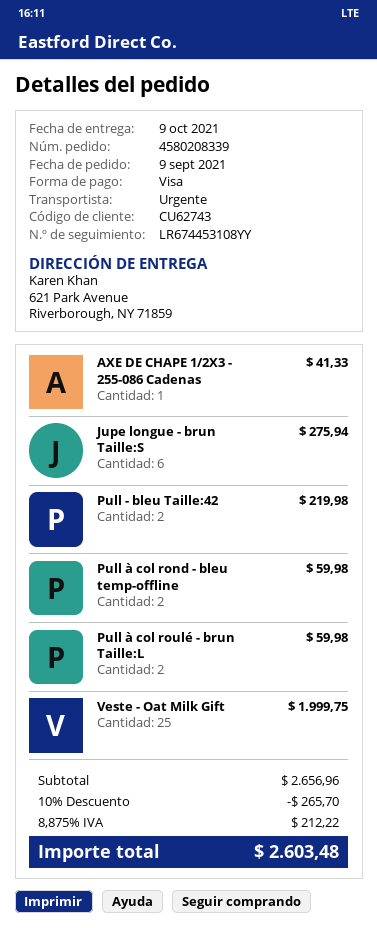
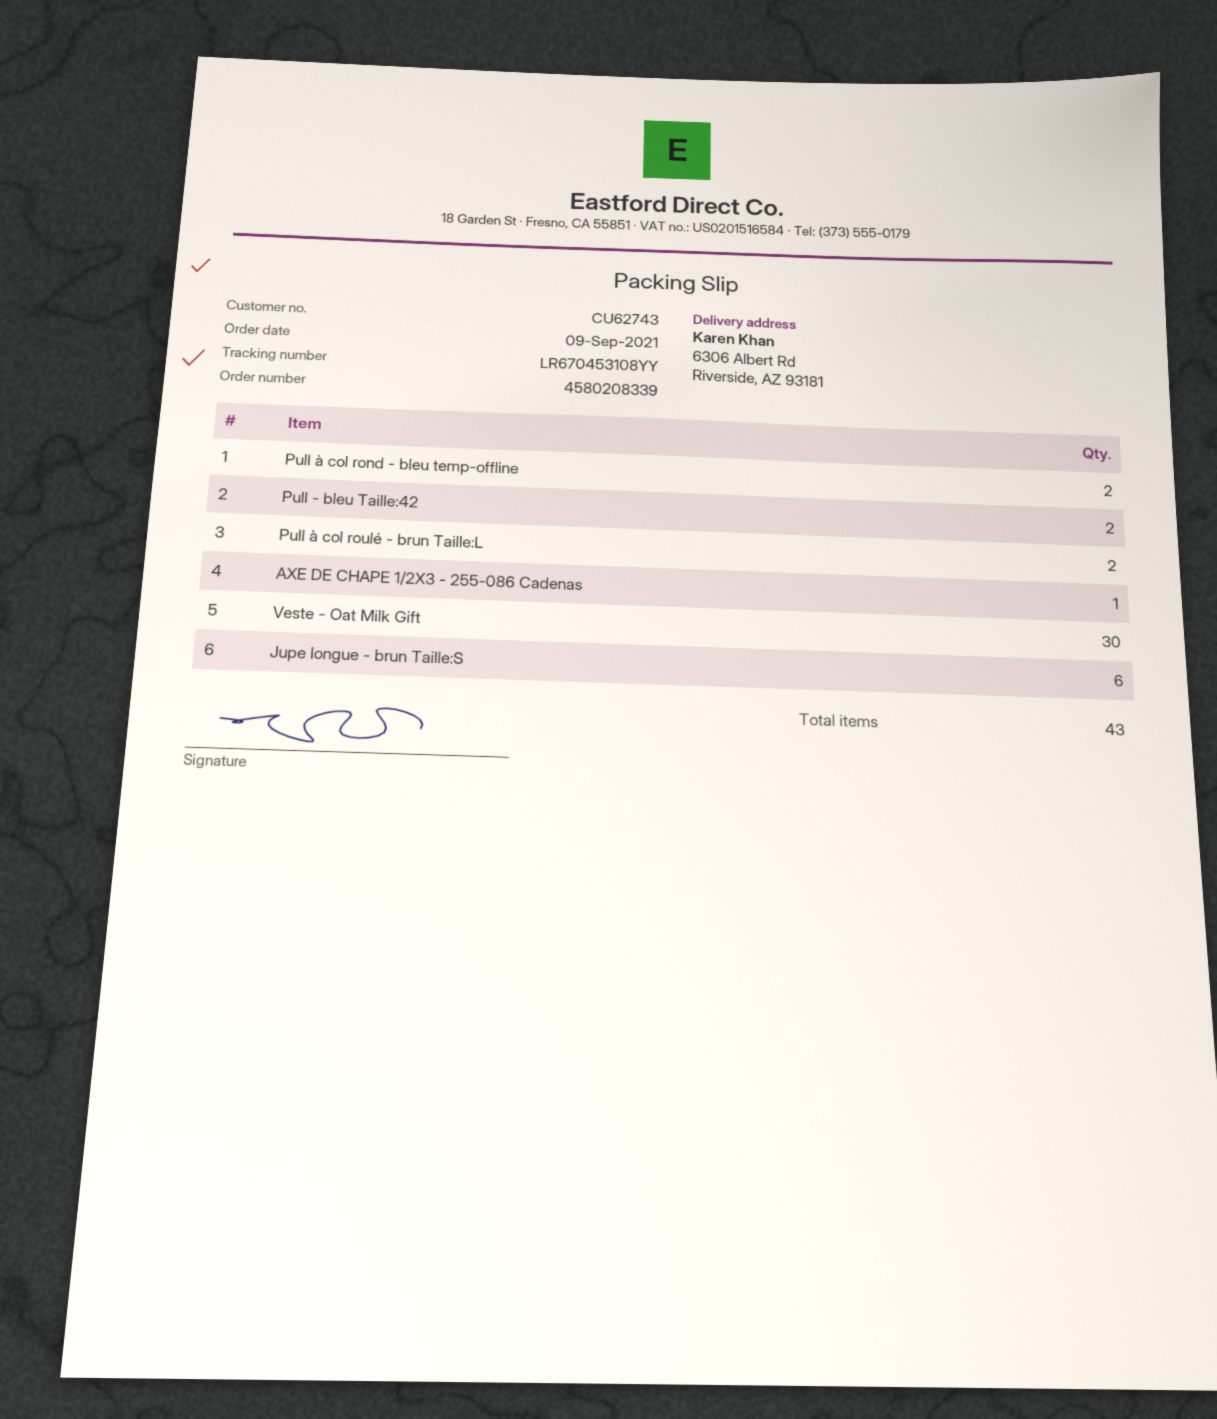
tracking number: LR674453108YY -> LR670453108YY
ship to: 621 Park Avenue, Riverborough, NY 71859 -> 6306 Albert Rd, Riverside, AZ 93181
Veste - Oat Milk Gift: 25 -> 30

